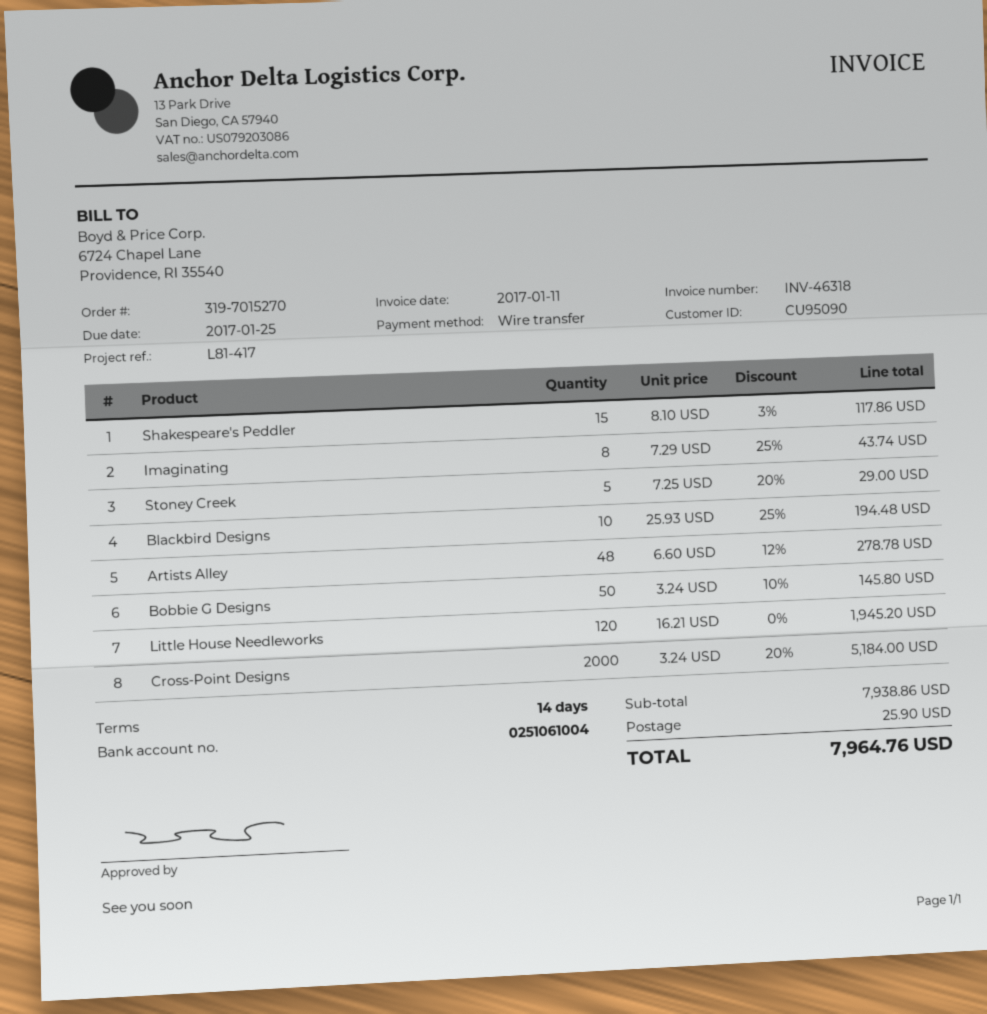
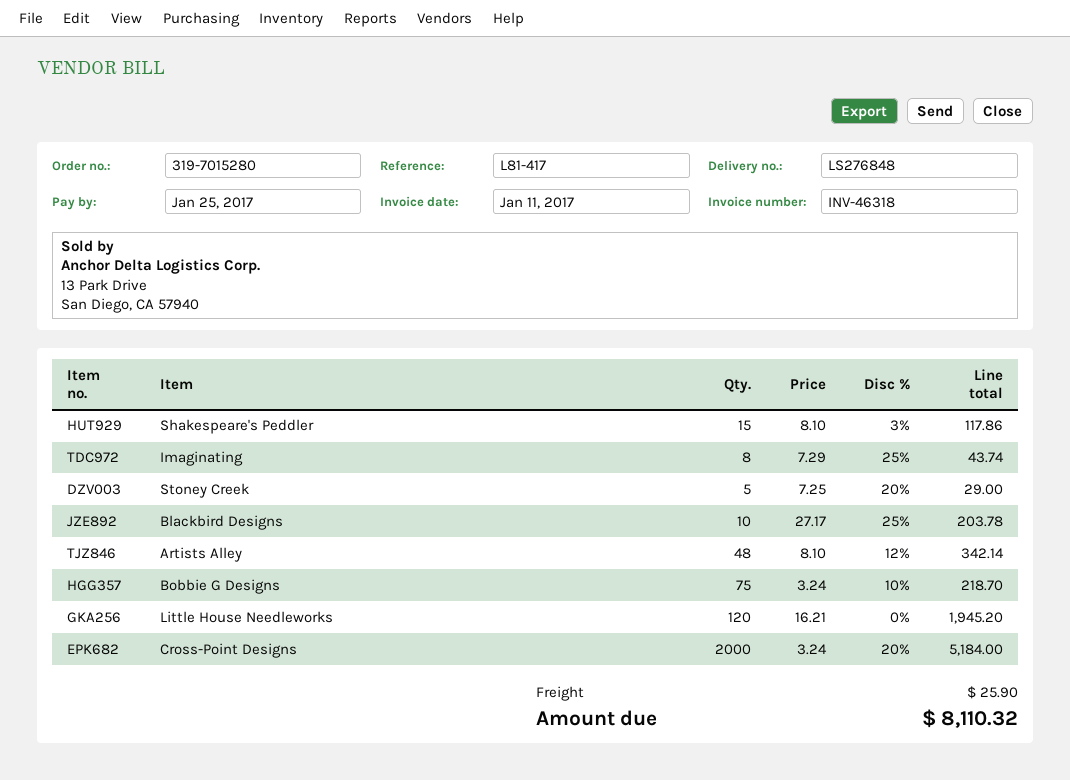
order number: 319-7015270 -> 319-7015280
Blackbird Designs: 10 x 25.93 - 25% = 194.48 -> 10 x 27.17 - 25% = 203.78
Artists Alley: 48 x 6.60 - 12% = 278.78 -> 48 x 8.10 - 12% = 342.14
Bobbie G Designs: 50 x 3.24 - 10% = 145.80 -> 75 x 3.24 - 10% = 218.70
total: 7964.76 -> 8110.32

